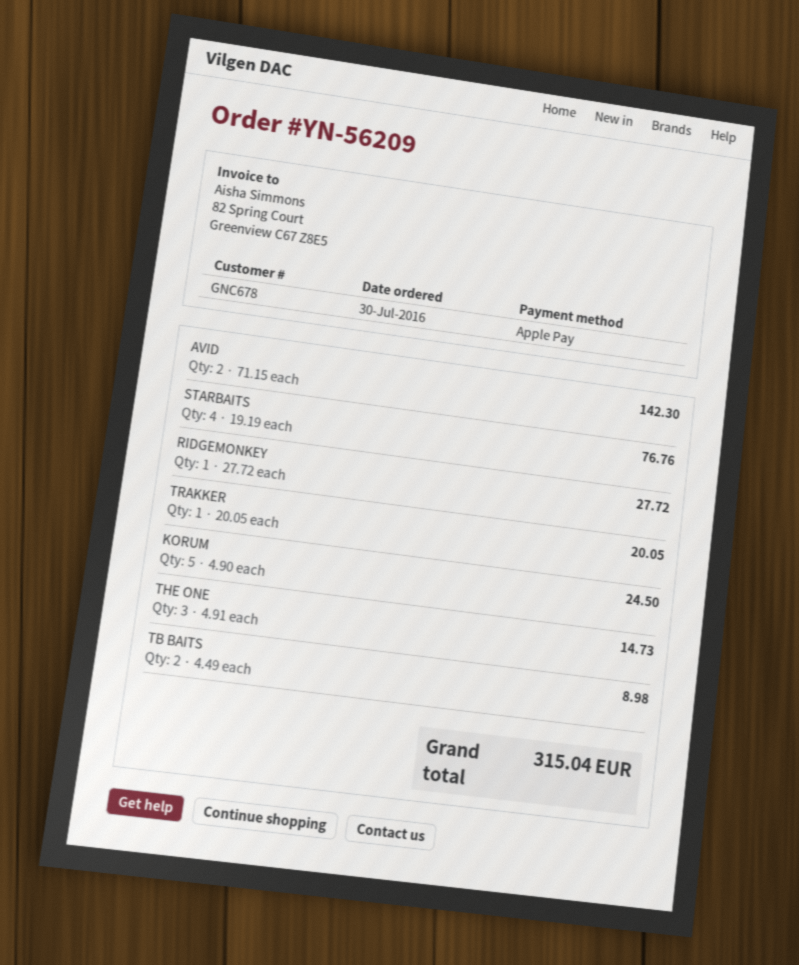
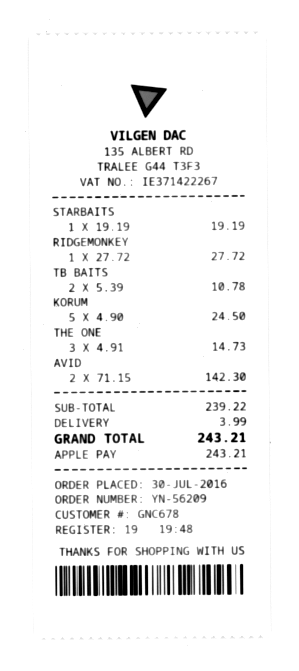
STARBAITS: 4 x 19.19 = 76.76 -> 1 x 19.19 = 19.19
TRAKKER: 1 x 20.05 = 20.05 -> none
TB BAITS: 2 x 4.49 = 8.98 -> 2 x 5.39 = 10.78
shipping: none -> 3.99
total: 315.04 -> 243.21

